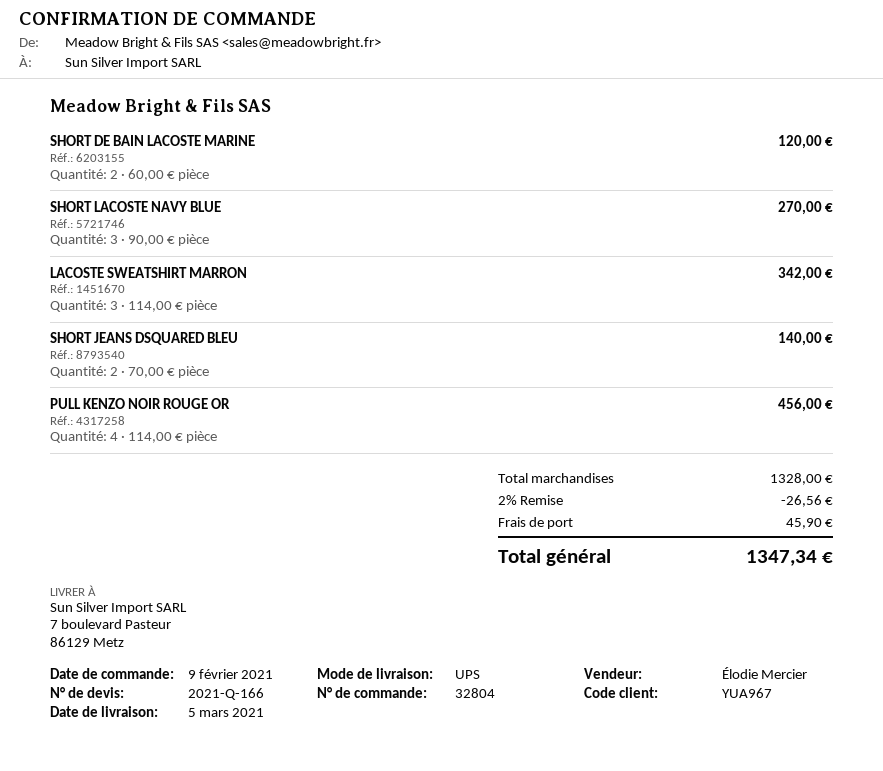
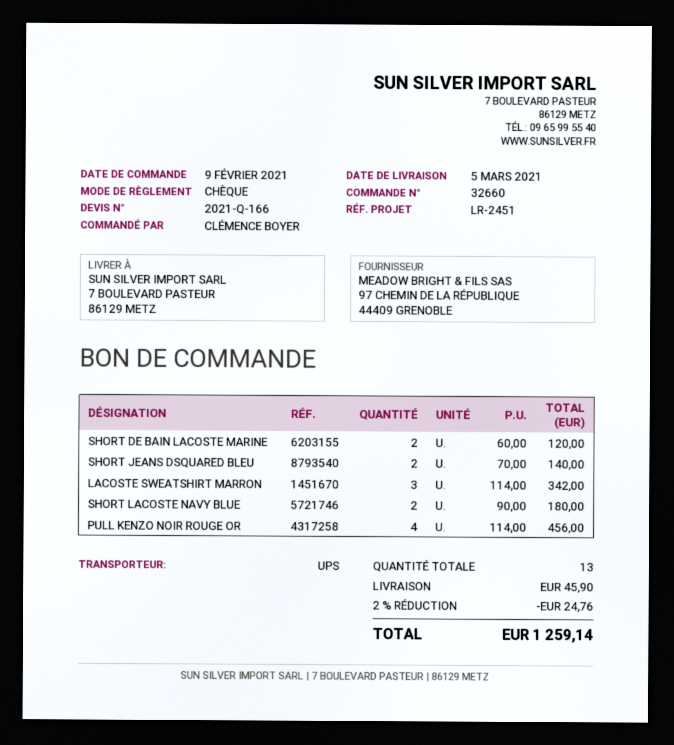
order number: 32804 -> 32660
SHORT LACOSTE NAVY BLUE: 3 x 90.00 = 270.00 -> 2 x 90.00 = 180.00
discount: 2% = 26.56 -> 2% = 24.76
total: 1347.34 -> 1259.14

